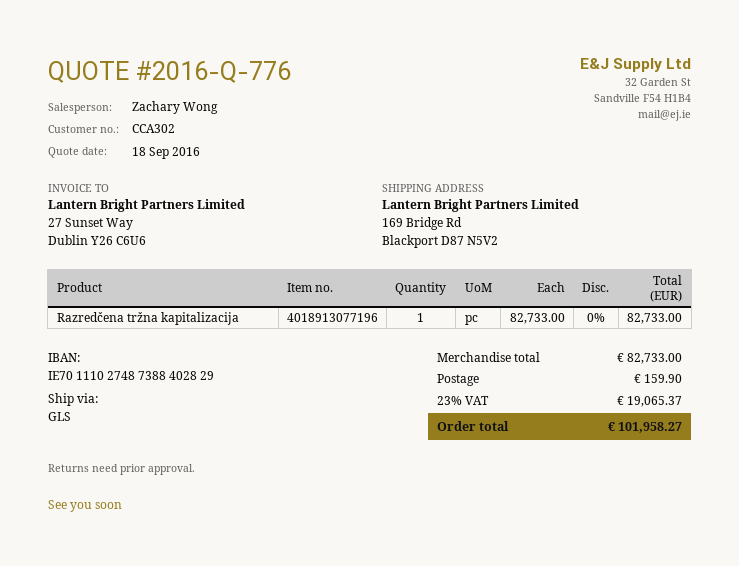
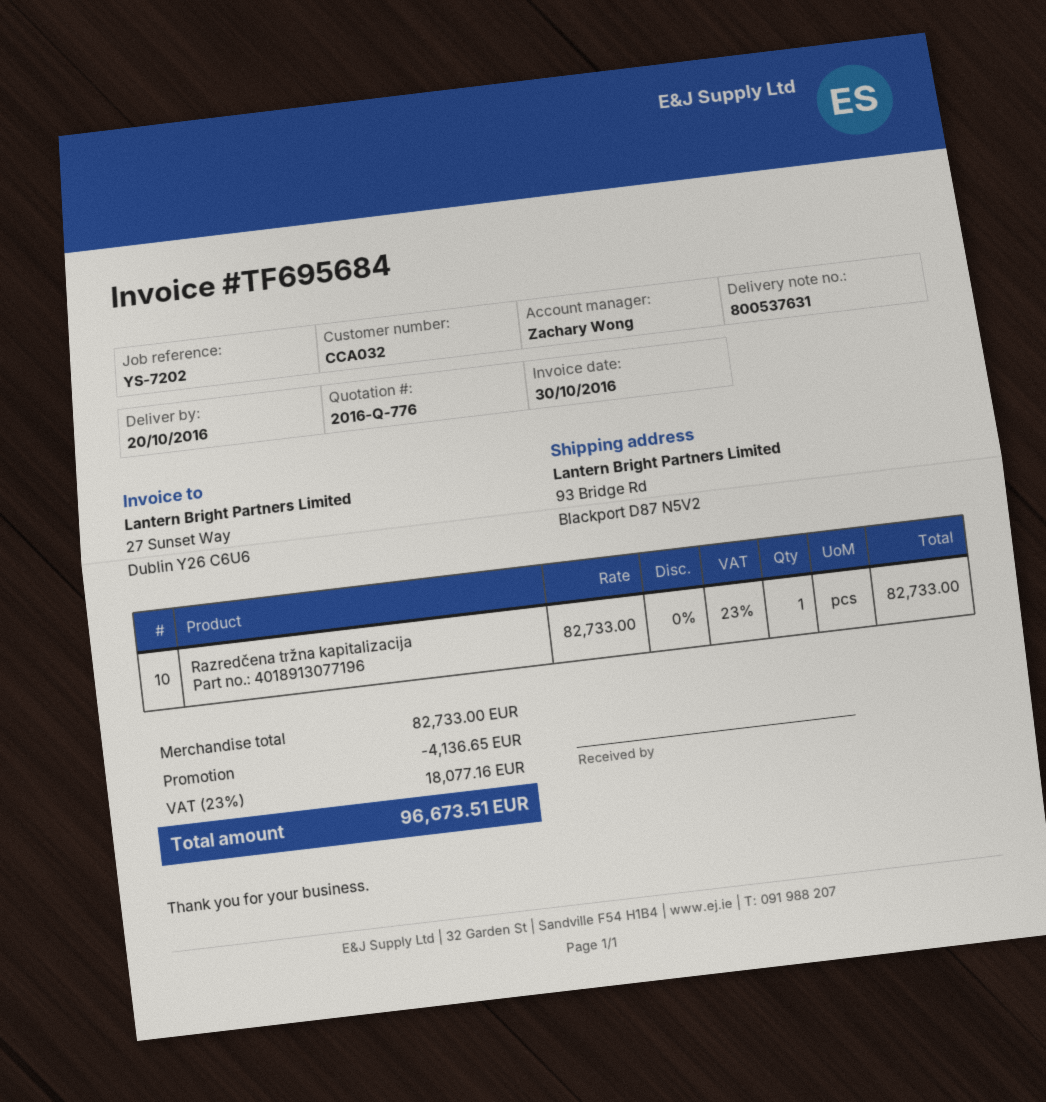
customer number: CCA302 -> CCA032
ship to: 169 Bridge Rd, Blackport D87 N5V2 -> 93 Bridge Rd, Blackport D87 N5V2
discount: none -> 4136.65
shipping: 159.90 -> none
tax: 23% = 19065.37 -> 23% = 18077.16
total: 101958.27 -> 96673.51

